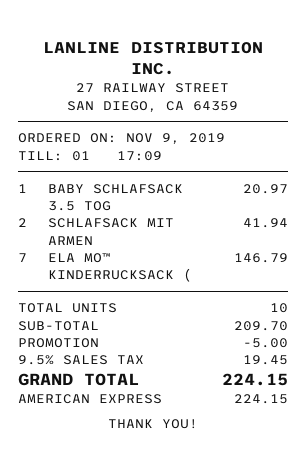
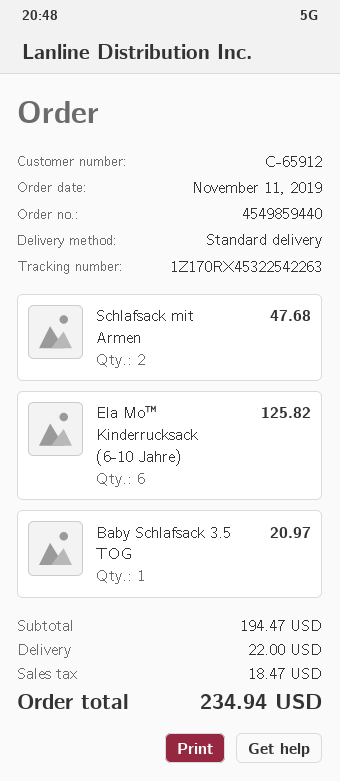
order date: 2019-11-09 -> 2019-11-11
SCHLAFSACK MIT ARMEN: 2 for 41.94 -> 2 for 47.68
ELA MO™ KINDERRUCKSACK (: 7 for 146.79 -> 6 for 125.82
subtotal: 209.70 -> 194.47
discount: 5.00 -> none
shipping: none -> 22.00
tax: 19.45 -> 18.47
total: 224.15 -> 234.94

